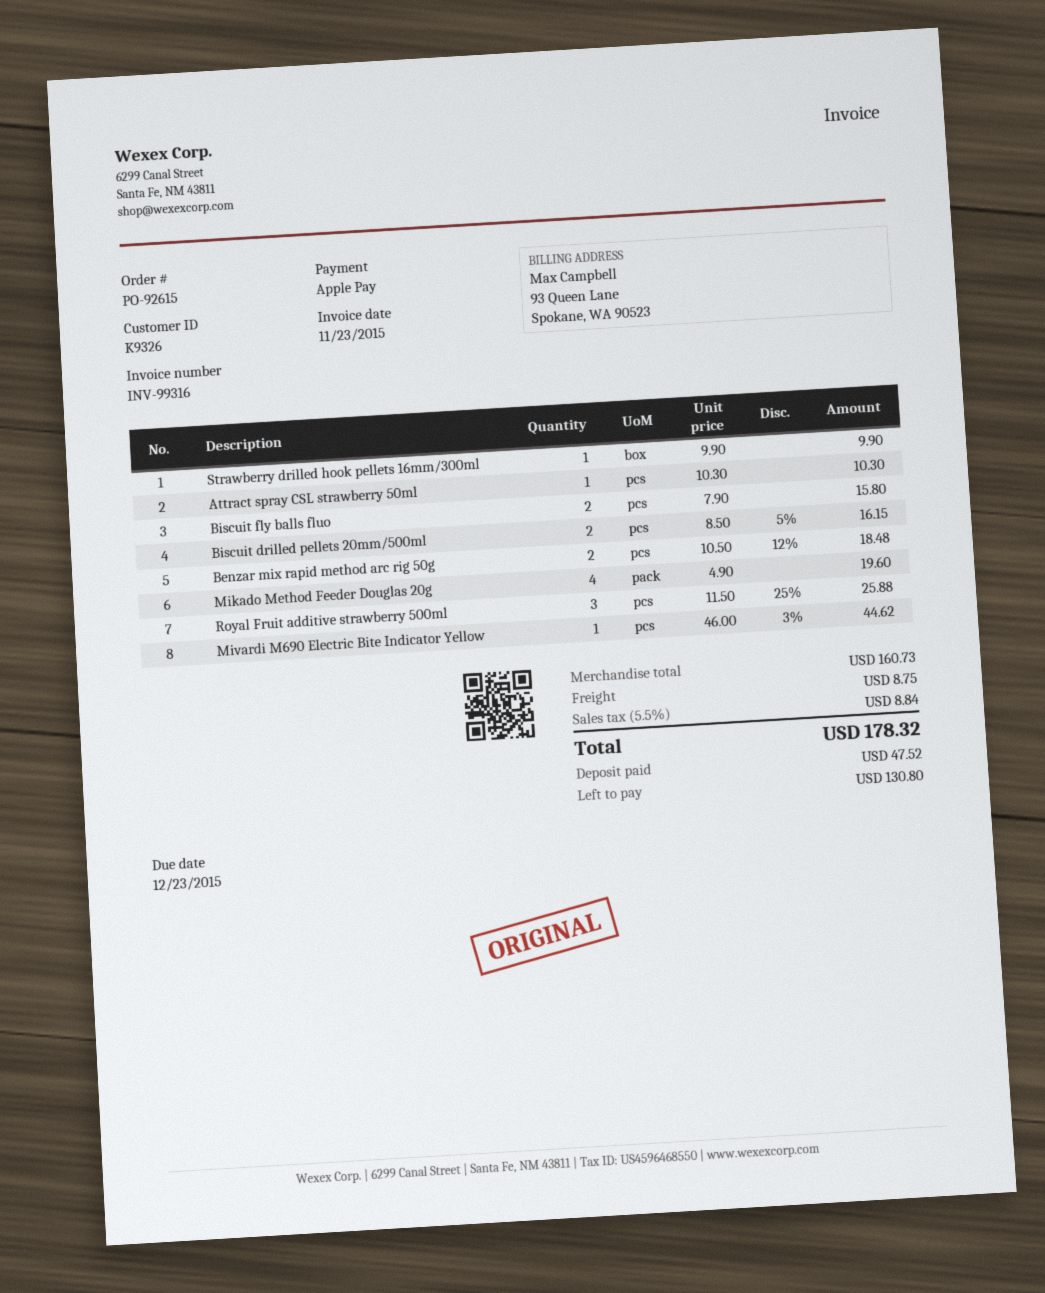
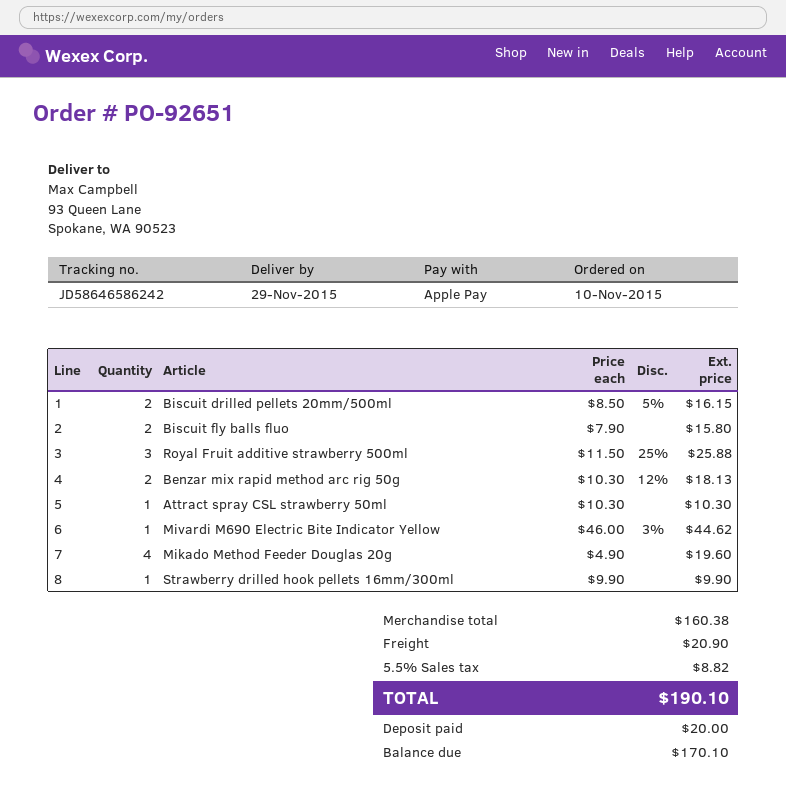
order number: PO-92615 -> PO-92651
Benzar mix rapid method arc rig 50g: 2 x 10.50 - 12% = 18.48 -> 2 x 10.30 - 12% = 18.13
subtotal: 160.73 -> 160.38
shipping: 8.75 -> 20.90
tax: 5.5% = 8.84 -> 5.5% = 8.82
total: 178.32 -> 190.10
deposit: 47.52 -> 20.00
balance: 130.80 -> 170.10

